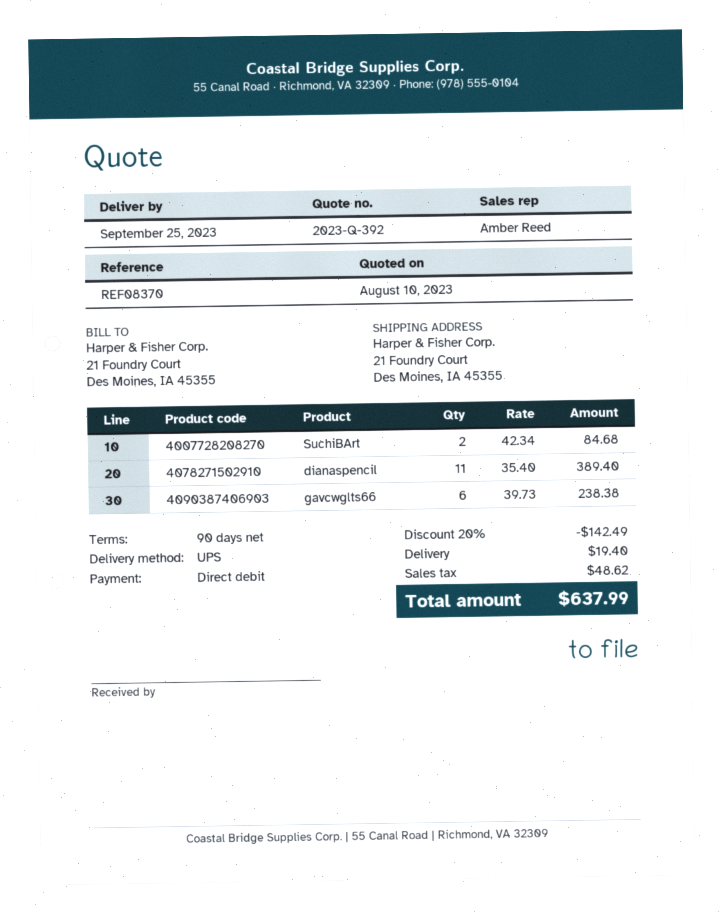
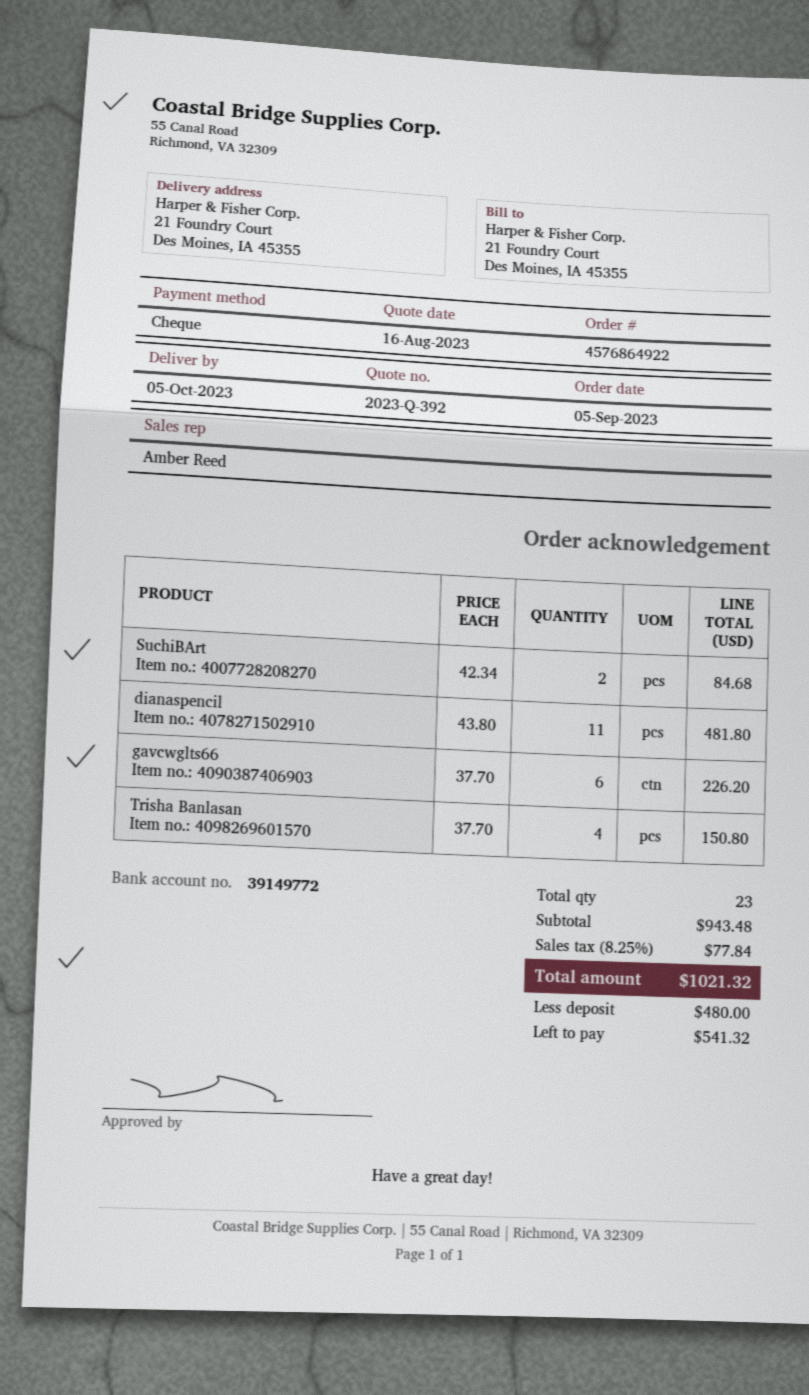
quote date: 2023-08-10 -> 2023-08-16
delivery date: 2023-09-25 -> 2023-10-05
payment method: direct debit -> cheque
dianaspencil: 11 x 35.40 = 389.40 -> 11 x 43.80 = 481.80
gavcwglts66: 6 x 39.73 = 238.38 -> 6 x 37.70 = 226.20
Trisha Banlasan: none -> 4 x 37.70 = 150.80
discount: 20% = 142.49 -> none
shipping: 19.40 -> none
tax: 48.62 -> 77.84
total: 637.99 -> 1021.32

